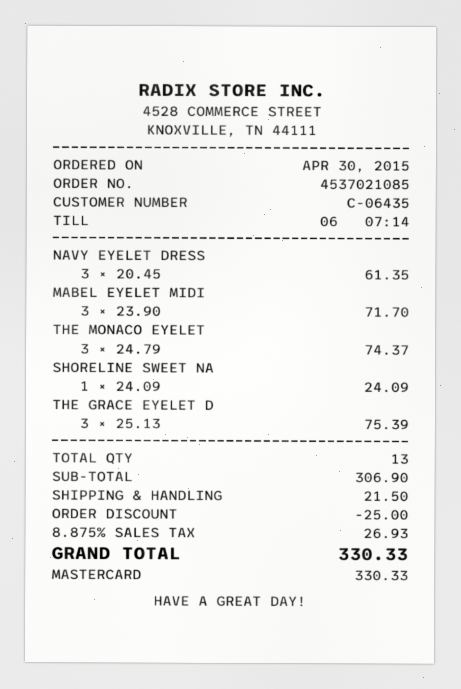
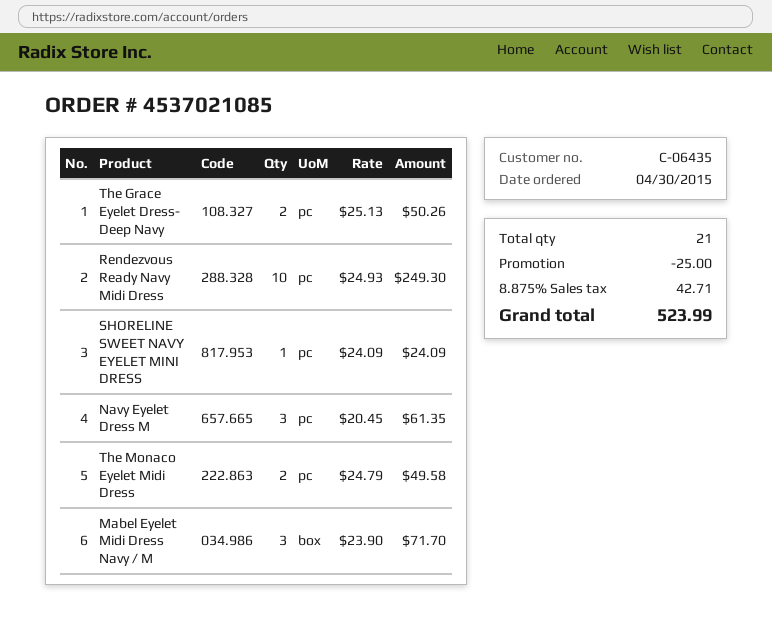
THE MONACO EYELET: 3 x 24.79 = 74.37 -> 2 x 24.79 = 49.58
THE GRACE EYELET D: 3 x 25.13 = 75.39 -> 2 x 25.13 = 50.26
Rendezvous Ready Navy Midi Dress: none -> 10 x 24.93 = 249.30
total quantity: 13 -> 21
shipping: 21.50 -> none
tax: 8.875% = 26.93 -> 8.875% = 42.71
total: 330.33 -> 523.99

